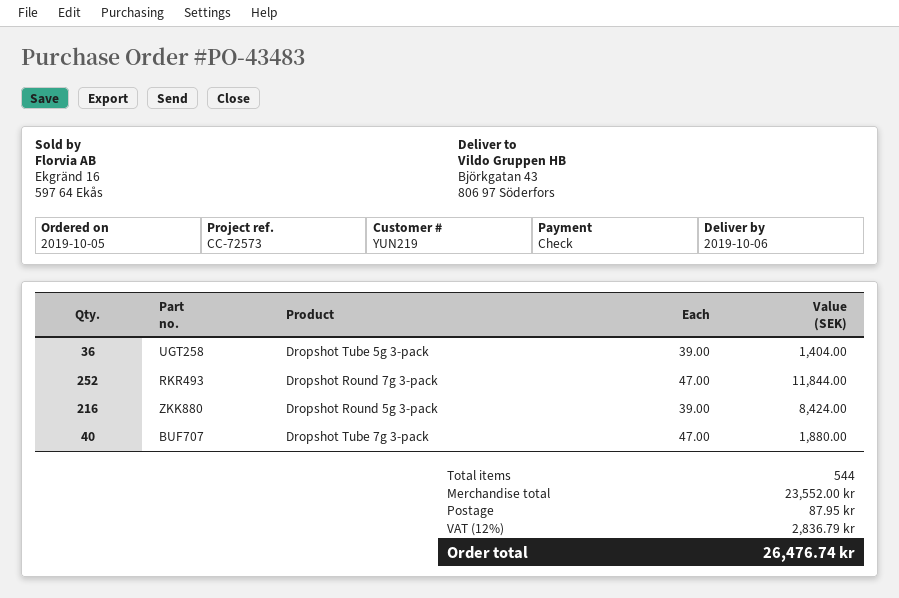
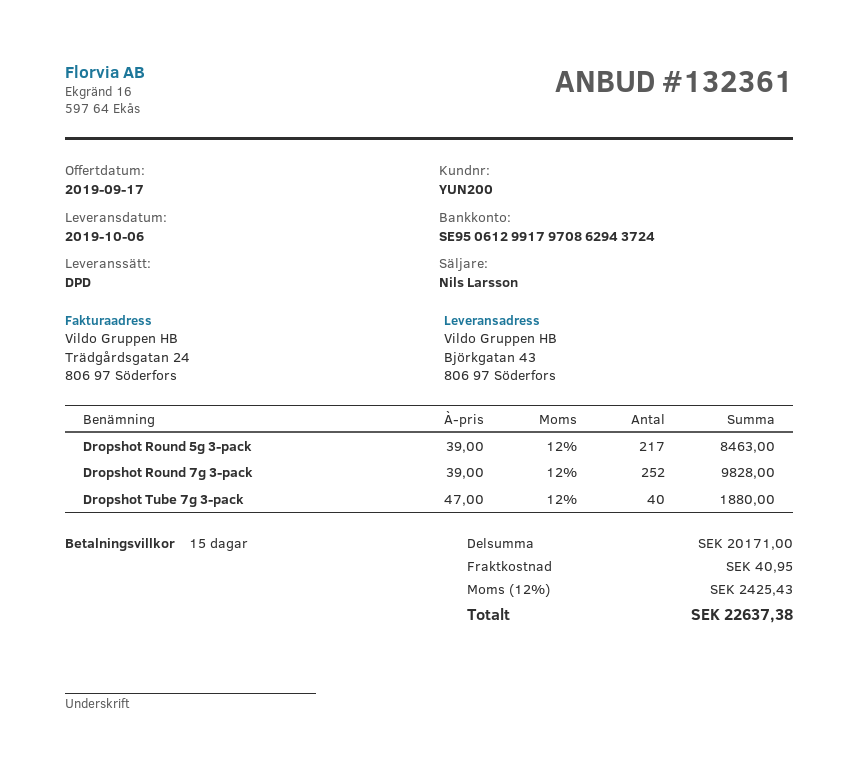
customer number: YUN219 -> YUN200
Dropshot Tube 5g 3-pack: 36 x 39.00 = 1404.00 -> none
Dropshot Round 7g 3-pack: 252 x 47.00 = 11844.00 -> 252 x 39.00 = 9828.00
Dropshot Round 5g 3-pack: 216 x 39.00 = 8424.00 -> 217 x 39.00 = 8463.00
subtotal: 23552.00 -> 20171.00
shipping: 87.95 -> 40.95
tax: 12% = 2836.79 -> 12% = 2425.43
total: 26476.74 -> 22637.38

